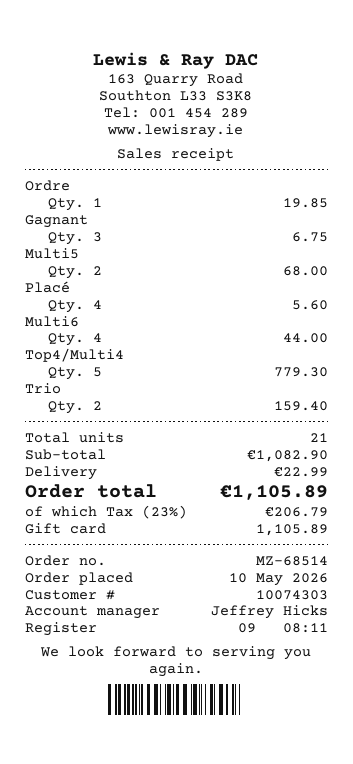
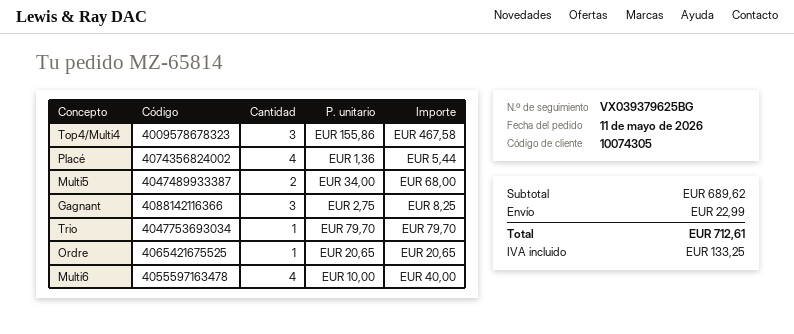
order number: MZ-68514 -> MZ-65814
order date: 2026-05-10 -> 2026-05-11
customer number: 10074303 -> 10074305
Ordre: 1 for 19.85 -> 1 for 20.65
Gagnant: 3 for 6.75 -> 3 for 8.25
Placé: 4 for 5.60 -> 4 for 5.44
Multi6: 4 for 44.00 -> 4 for 40.00
Top4/Multi4: 5 for 779.30 -> 3 for 467.58
Trio: 2 for 159.40 -> 1 for 79.70
subtotal: 1082.90 -> 689.62
tax: 206.79 -> 133.25
total: 1105.89 -> 712.61

